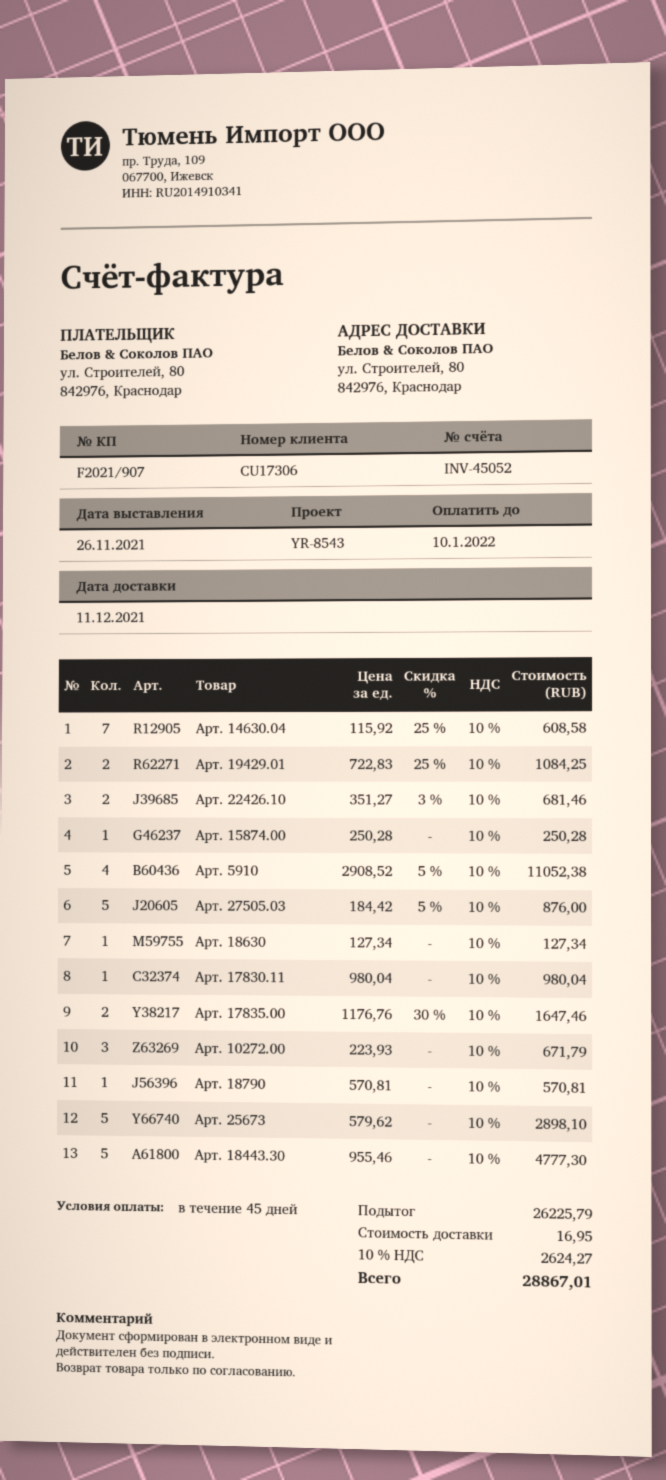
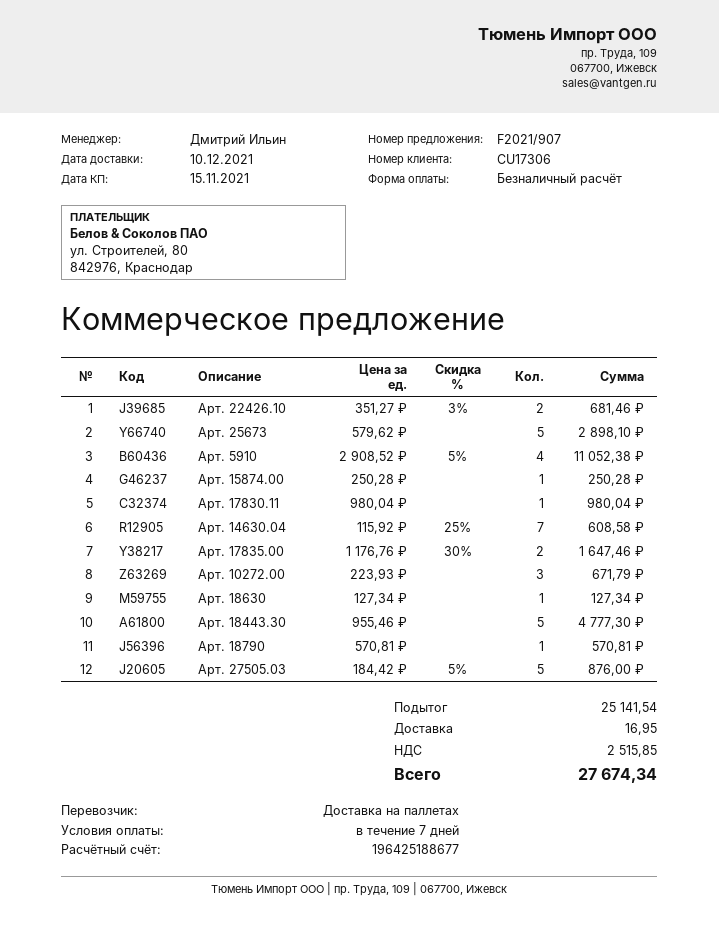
delivery date: 2021-12-11 -> 2021-12-10
payment terms: 45 days -> 7 days
Арт. 19429.01: 2 x 722.83 - 25% = 1084.25 -> none
subtotal: 26225.79 -> 25141.54
tax: 2624.27 -> 2515.85
total: 28867.01 -> 27674.34

